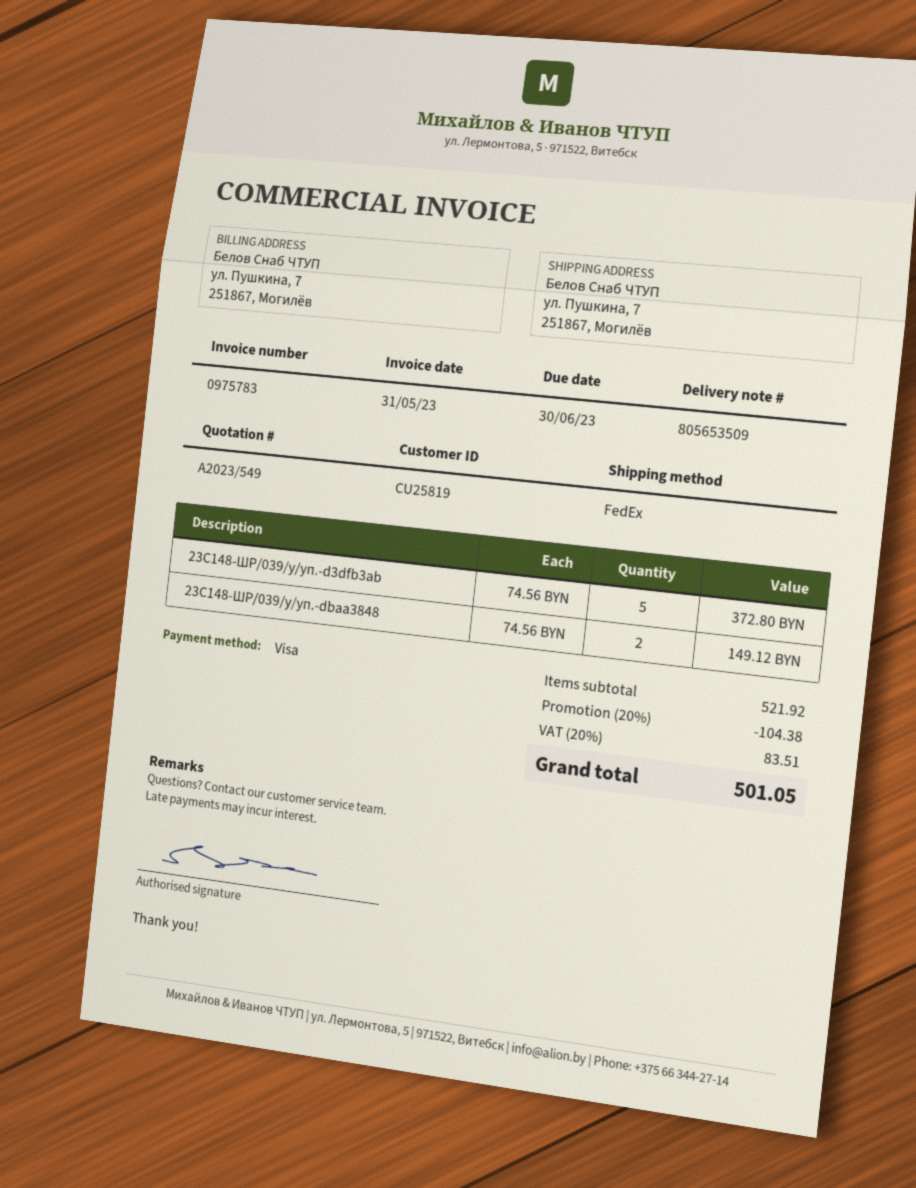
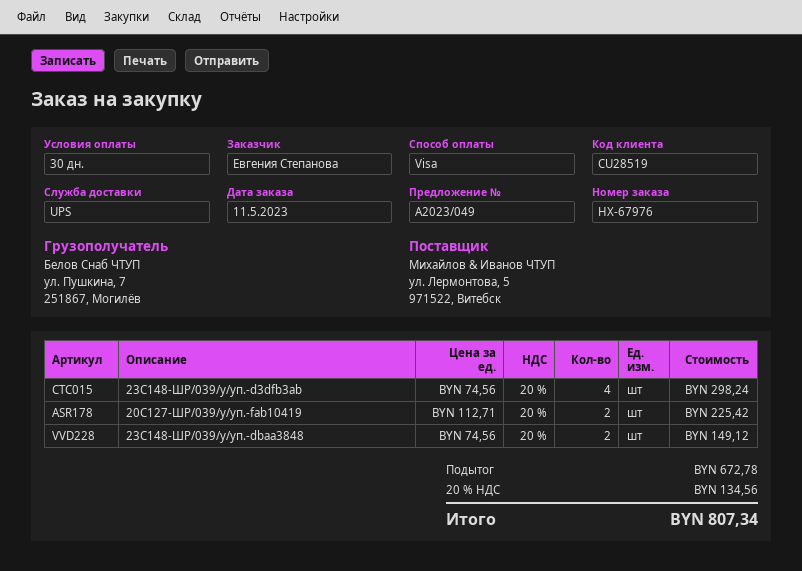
quote number: A2023/549 -> A2023/049
customer number: CU25819 -> CU28519
shipping method: FedEx -> UPS
23С148-ШР/039/у/уп.-d3dfb3ab: 5 x 74.56 = 372.80 -> 4 x 74.56 = 298.24
20С127-ШР/039/у/уп.-fab10419: none -> 2 x 112.71 = 225.42
subtotal: 521.92 -> 672.78
discount: 20% = 104.38 -> none
tax: 20% = 83.51 -> 20% = 134.56
total: 501.05 -> 807.34

